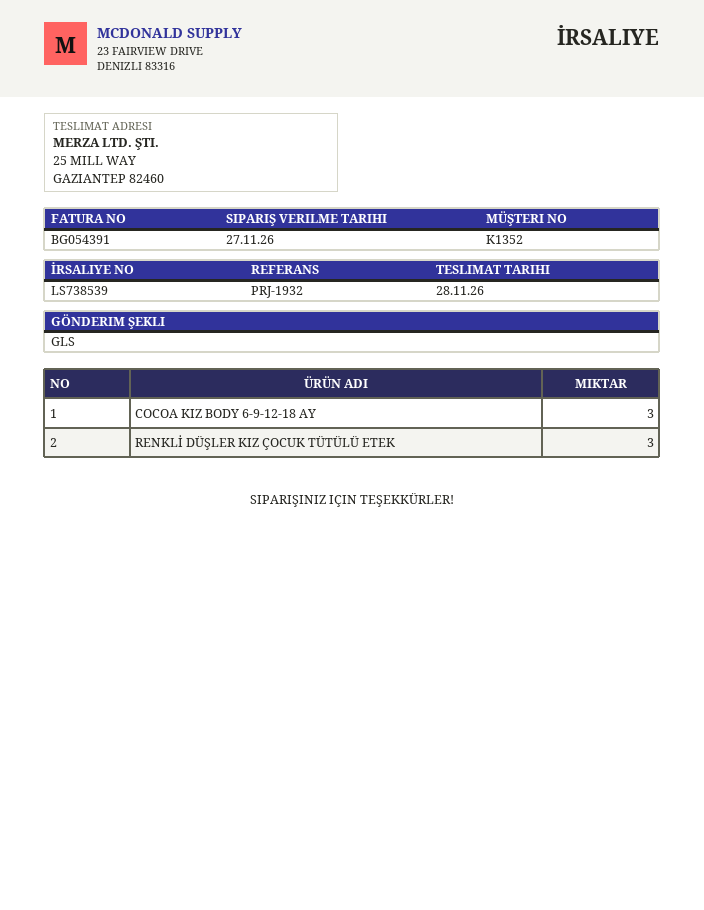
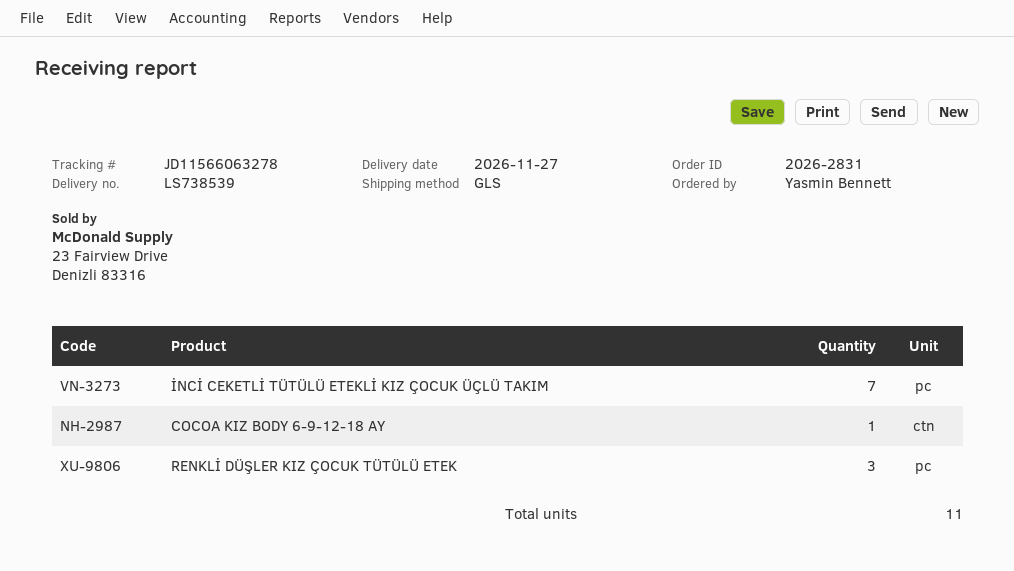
delivery date: 2026-11-28 -> 2026-11-27
COCOA KIZ BODY 6-9-12-18 AY: 3 -> 1
İNCİ CEKETLİ TÜTÜLÜ ETEKLİ KIZ ÇOCUK ÜÇLÜ TAKIM: none -> 7

